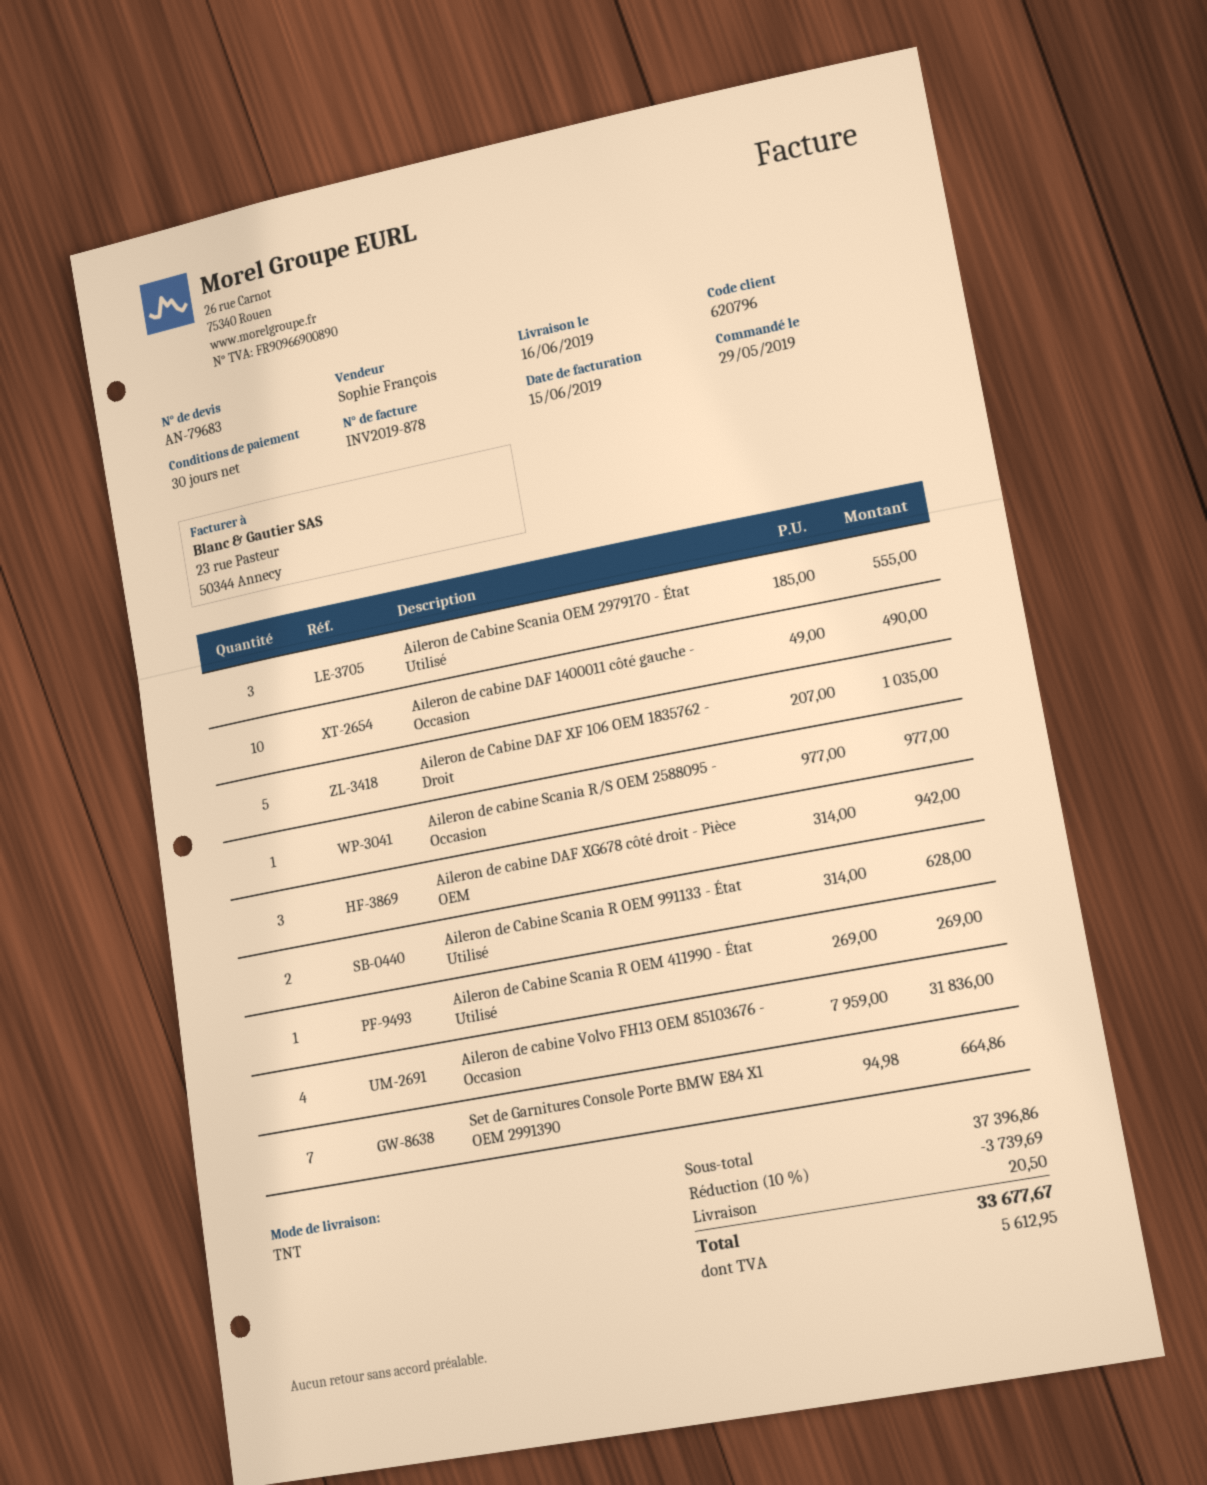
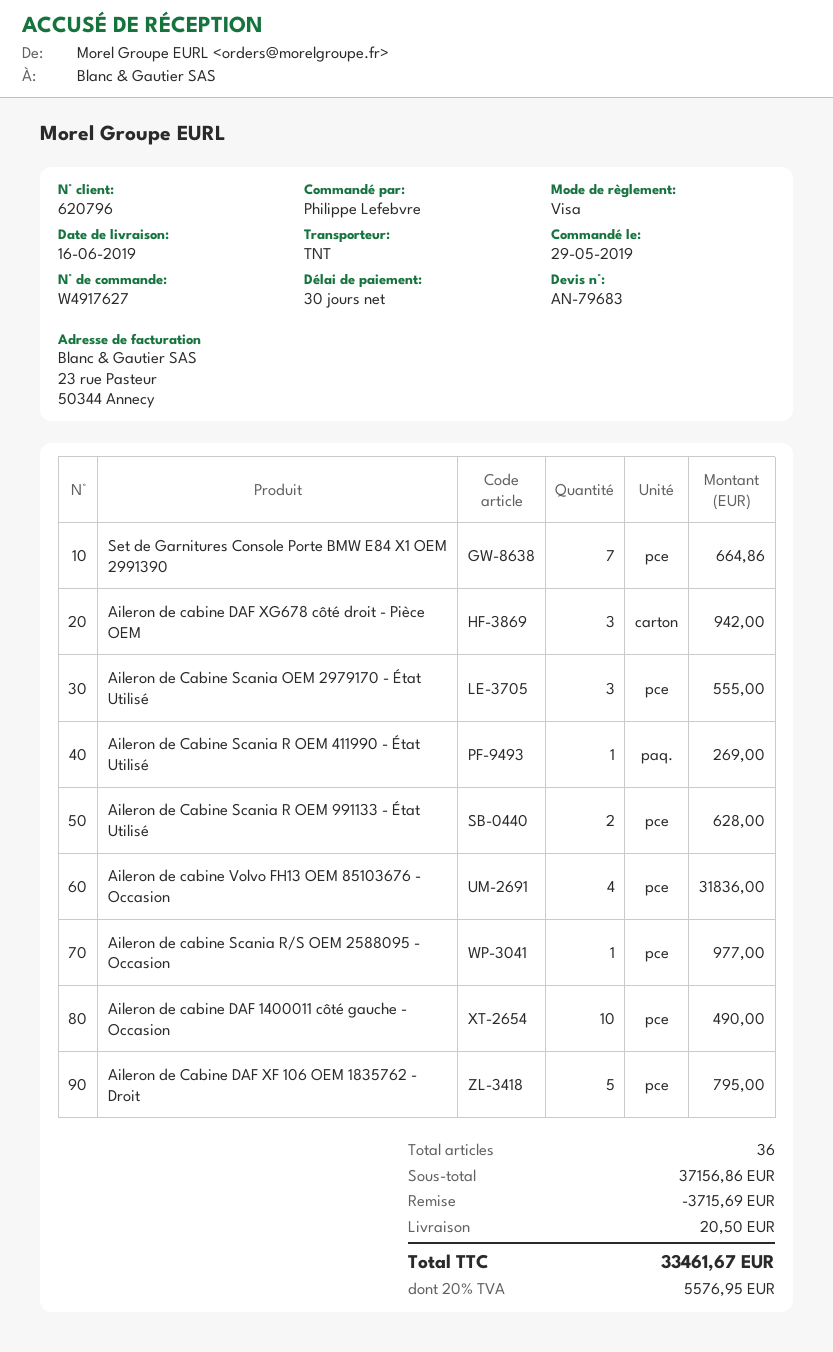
Aileron de Cabine DAF XF 106 OEM 1835762 - Droit: 5 for 1035.00 -> 5 for 795.00
subtotal: 37396.86 -> 37156.86
discount: 3739.69 -> 3715.69
tax: 5612.95 -> 5576.95
total: 33677.67 -> 33461.67

